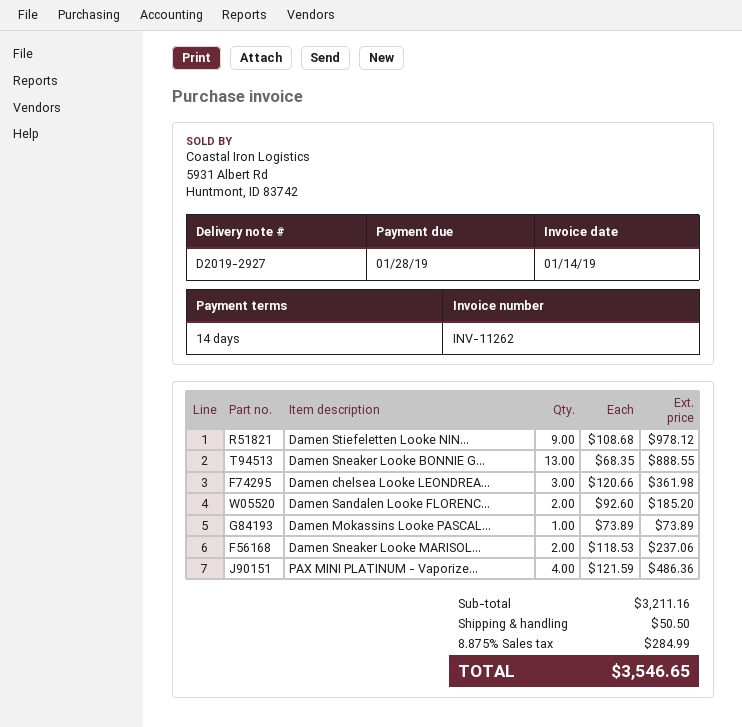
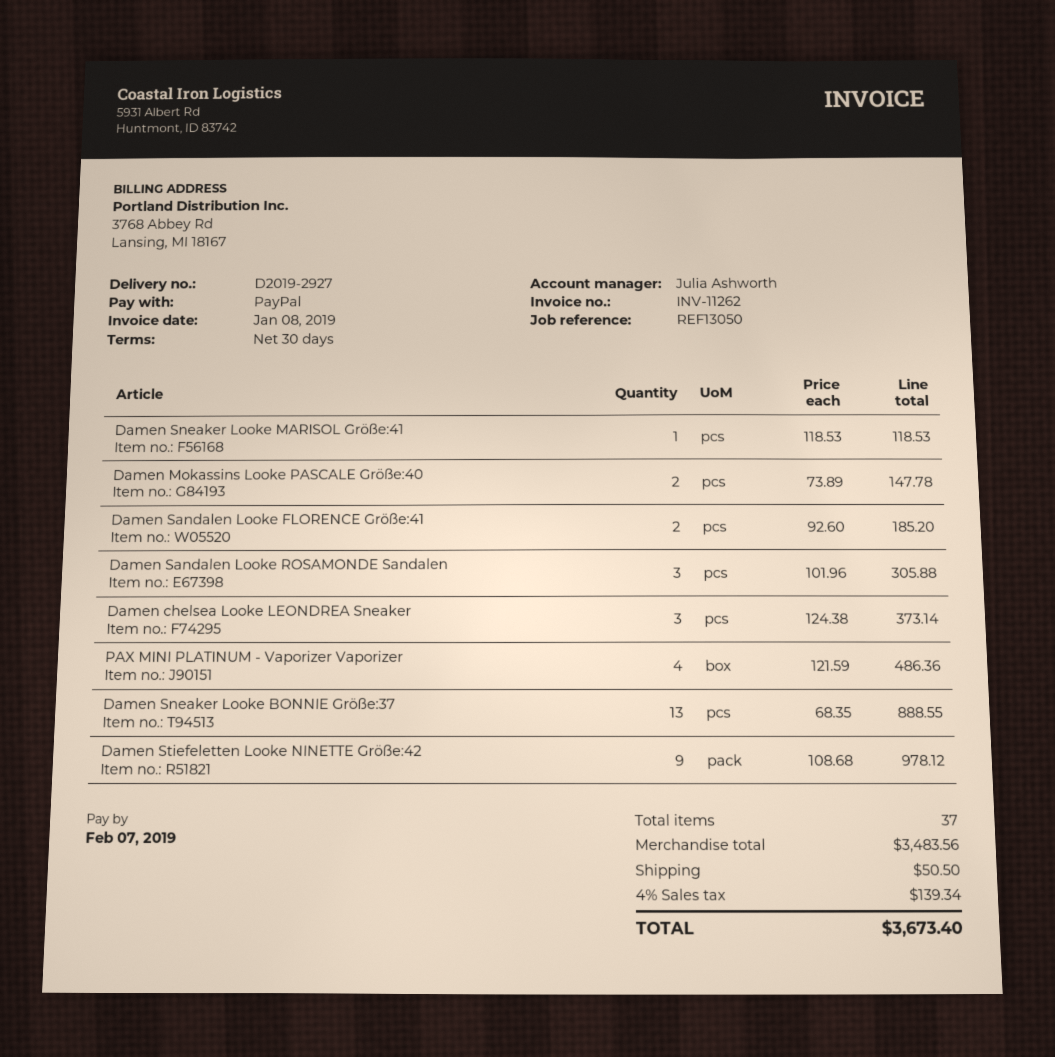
invoice date: 2019-01-14 -> 2019-01-08
payment terms: 14 days -> 30 days
due date: 2019-01-28 -> 2019-02-07
Damen chelsea Looke LEONDREA...: 3 x 120.66 = 361.98 -> 3 x 124.38 = 373.14
Damen Mokassins Looke PASCAL...: 1 x 73.89 = 73.89 -> 2 x 73.89 = 147.78
Damen Sneaker Looke MARISOL...: 2 x 118.53 = 237.06 -> 1 x 118.53 = 118.53
Damen Sandalen Looke ROSAMONDE Sandalen: none -> 3 x 101.96 = 305.88
subtotal: 3211.16 -> 3483.56
tax: 8.875% = 284.99 -> 4% = 139.34
total: 3546.65 -> 3673.40

